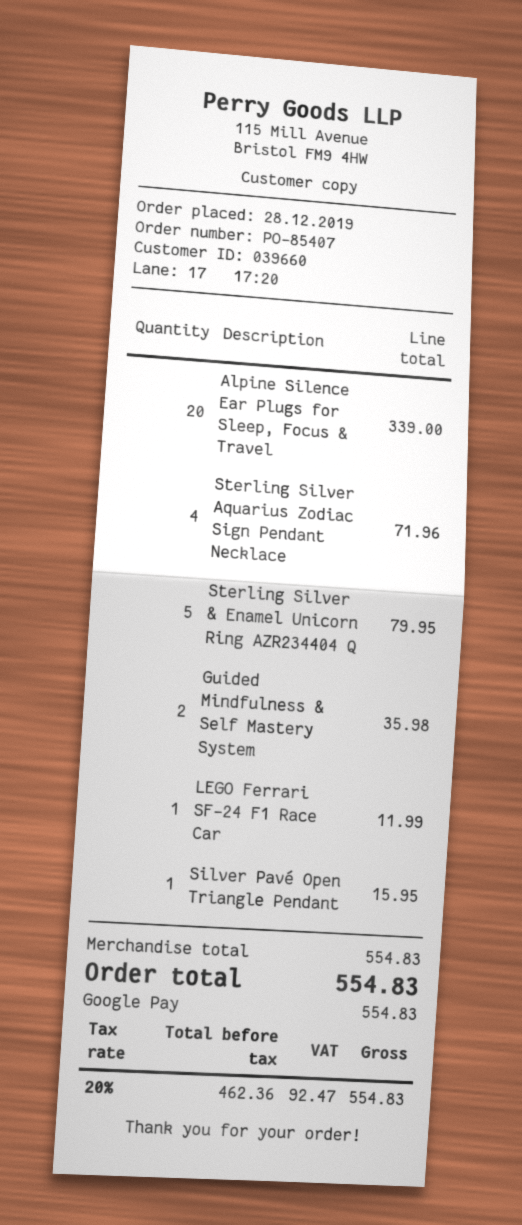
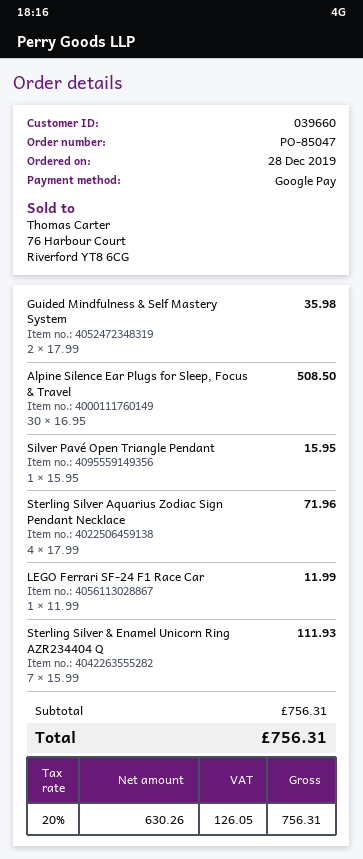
order number: PO-85407 -> PO-85047
Alpine Silence Ear Plugs for Sleep, Focus & Travel: 20 for 339.00 -> 30 for 508.50
Sterling Silver & Enamel Unicorn Ring AZR234404 Q: 5 for 79.95 -> 7 for 111.93
subtotal: 554.83 -> 756.31
net: 462.36 -> 630.26
tax: 20% = 92.47 -> 20% = 126.05
total: 554.83 -> 756.31

